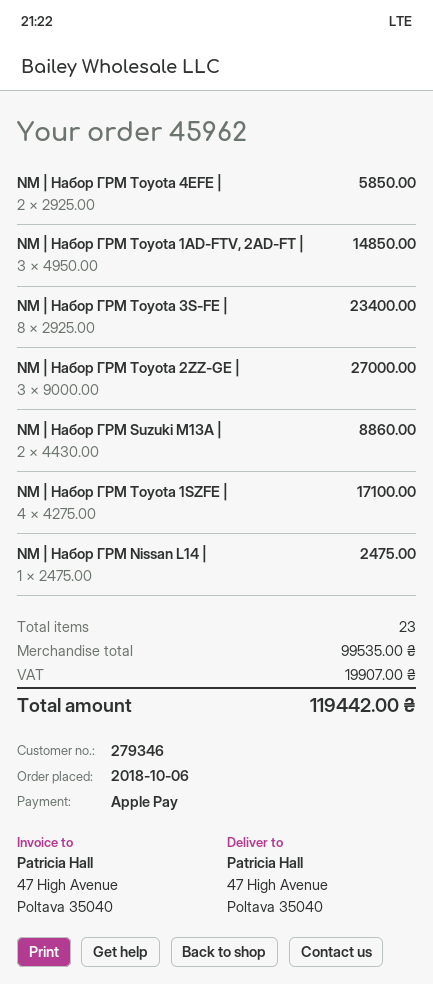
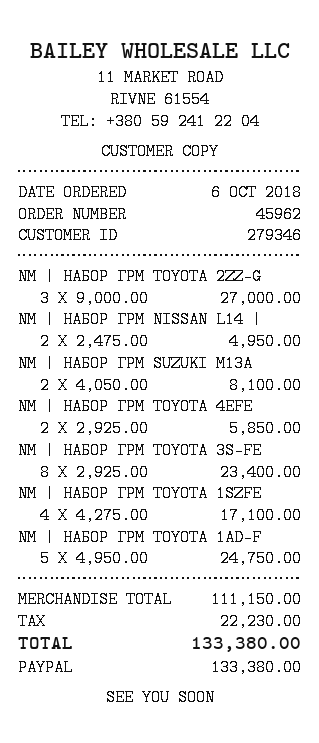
payment method: Apple Pay -> PayPal
NM | Набор ГРМ Toyota 1AD-FTV, 2AD-FT |: 3 x 4950.00 = 14850.00 -> 5 x 4950.00 = 24750.00
NM | Набор ГРМ Suzuki M13A |: 2 x 4430.00 = 8860.00 -> 2 x 4050.00 = 8100.00
NM | Набор ГРМ Nissan L14 |: 1 x 2475.00 = 2475.00 -> 2 x 2475.00 = 4950.00
subtotal: 99535.00 -> 111150.00
tax: 19907.00 -> 22230.00
total: 119442.00 -> 133380.00

